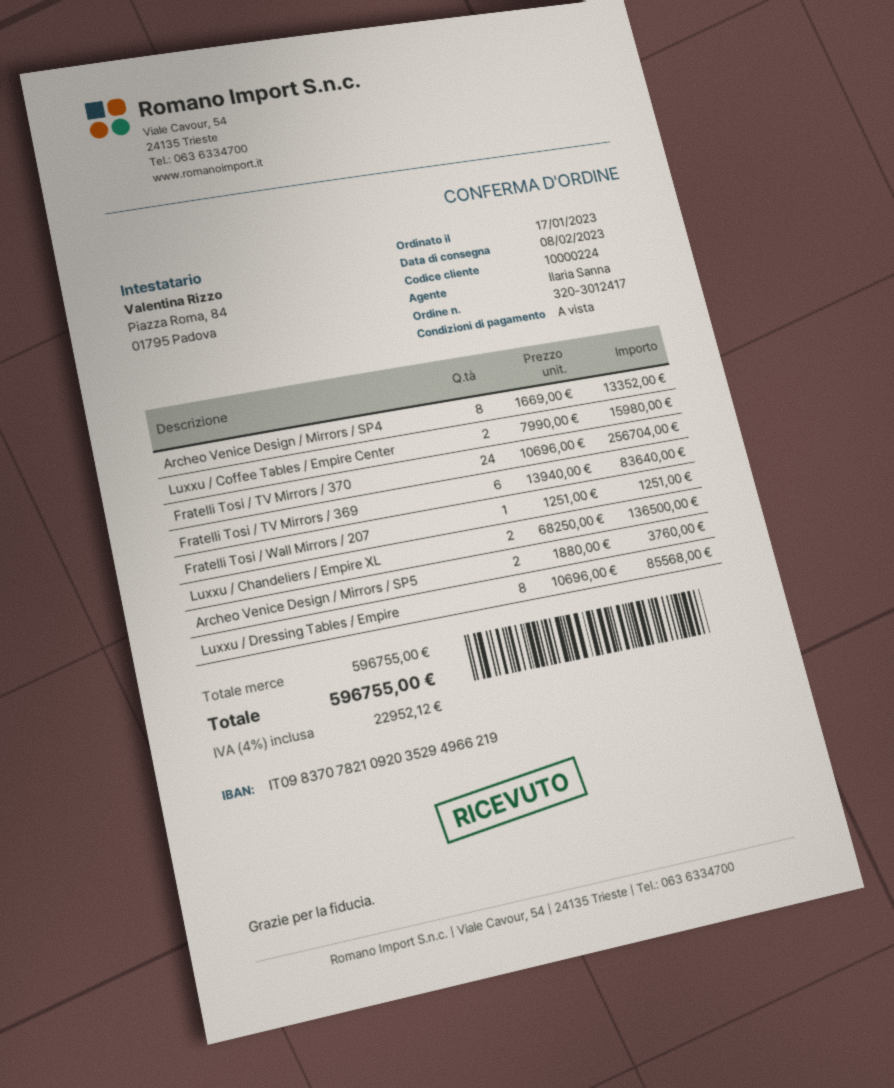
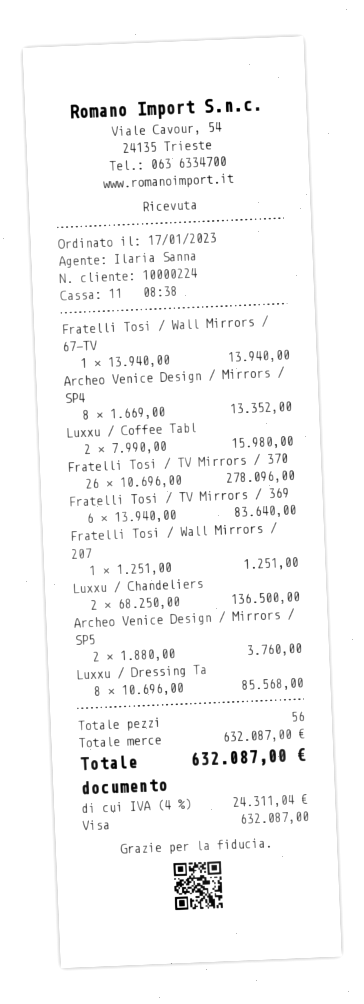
Fratelli Tosi / TV Mirrors / 370: 24 x 10696.00 = 256704.00 -> 26 x 10696.00 = 278096.00
Fratelli Tosi / Wall Mirrors / 67-TV: none -> 1 x 13940.00 = 13940.00
subtotal: 596755.00 -> 632087.00
tax: 4% = 22952.12 -> 4% = 24311.04
total: 596755.00 -> 632087.00

